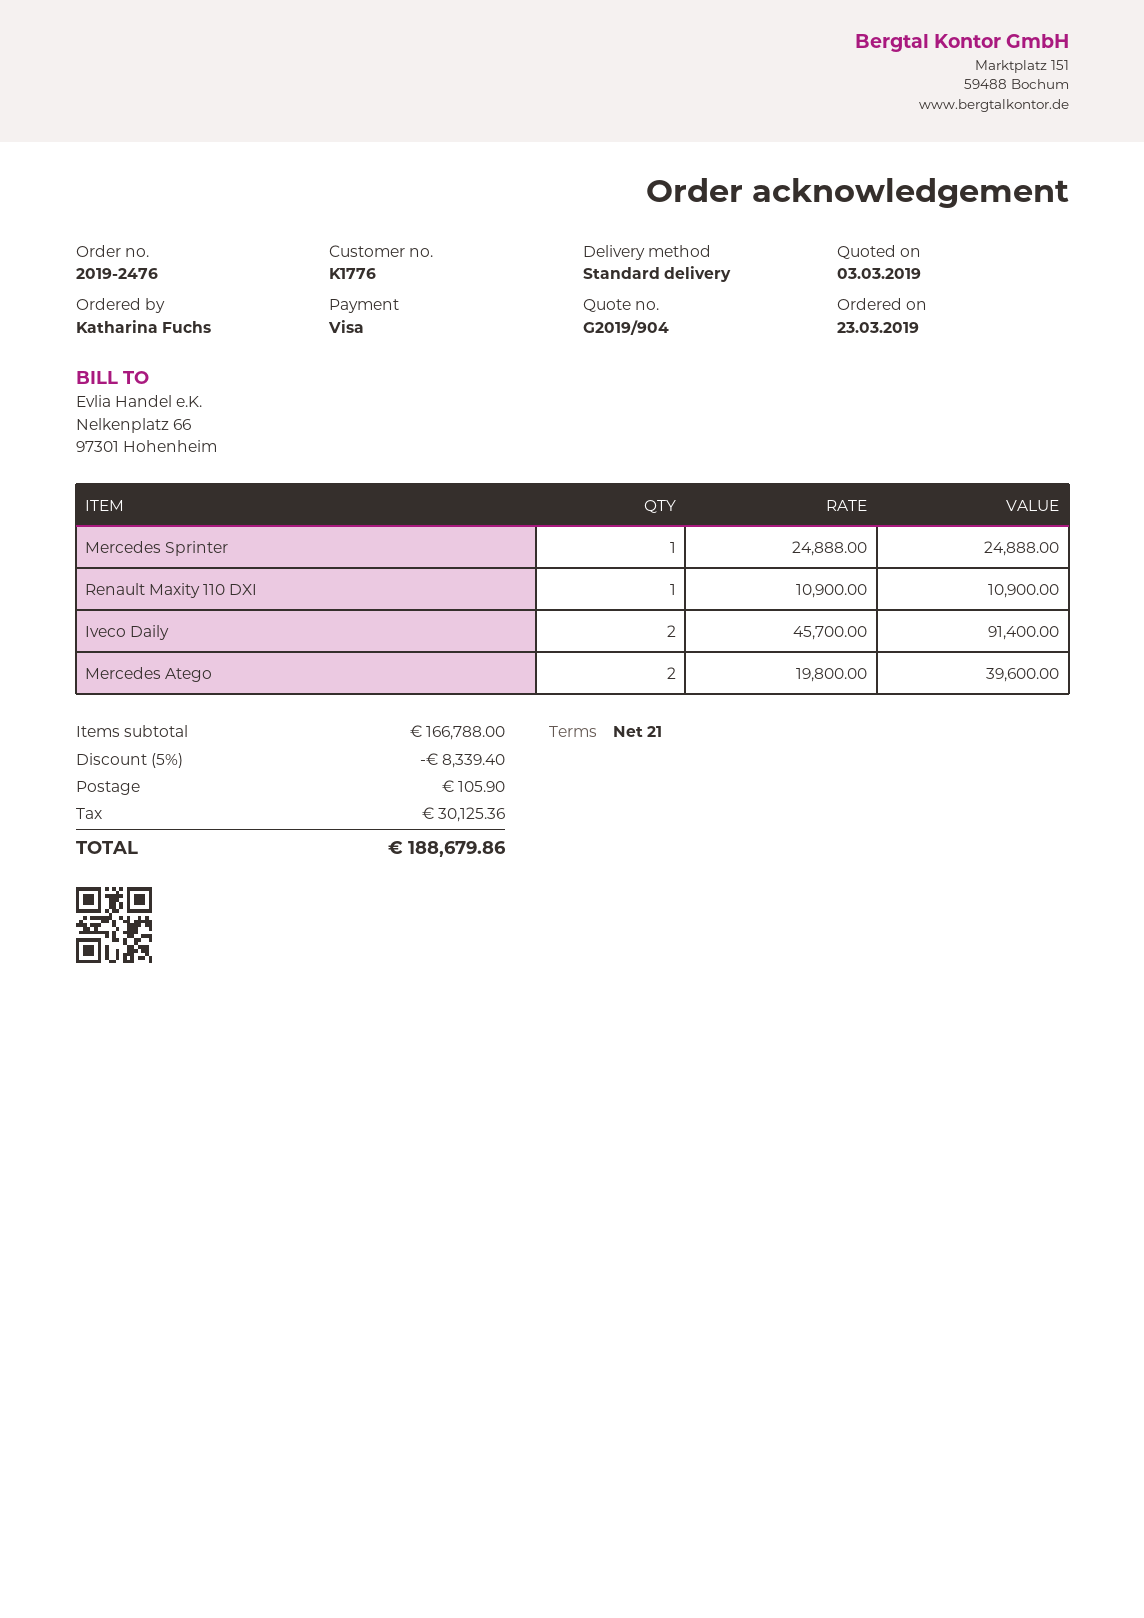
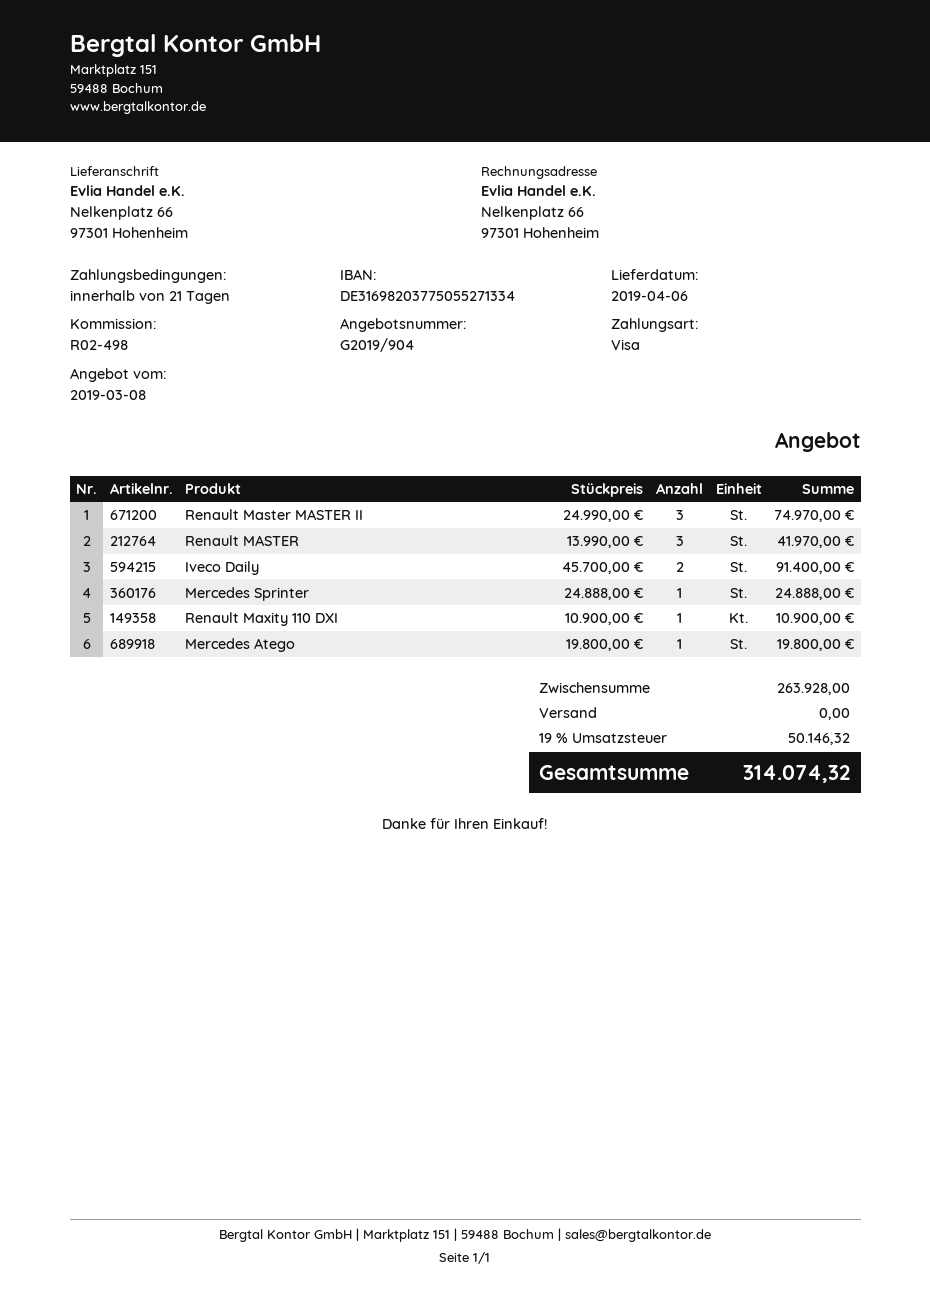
quote date: 2019-03-03 -> 2019-03-08
Mercedes Atego: 2 x 19800.00 = 39600.00 -> 1 x 19800.00 = 19800.00
Renault Master MASTER II: none -> 3 x 24990.00 = 74970.00
Renault MASTER: none -> 3 x 13990.00 = 41970.00
subtotal: 166788.00 -> 263928.00
discount: 5% = 8339.40 -> none
shipping: 105.90 -> 0.00
tax: 30125.36 -> 50146.32
total: 188679.86 -> 314074.32

